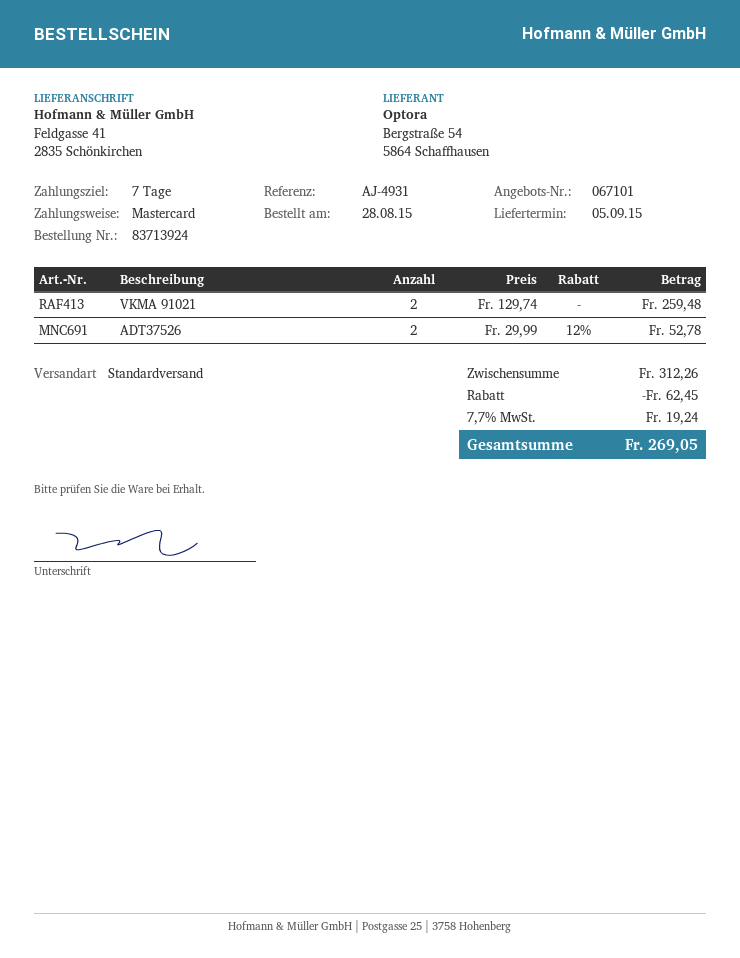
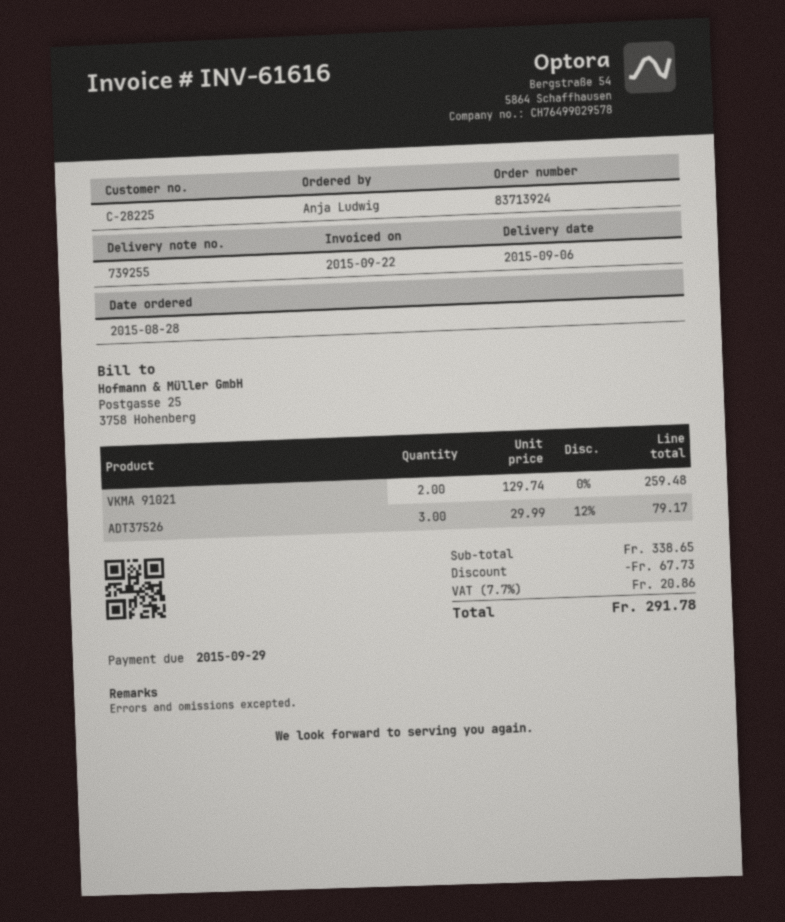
delivery date: 2015-09-05 -> 2015-09-06
ADT37526: 2 x 29.99 - 12% = 52.78 -> 3 x 29.99 - 12% = 79.17
subtotal: 312.26 -> 338.65
discount: 62.45 -> 67.73
tax: 7.7% = 19.24 -> 7.7% = 20.86
total: 269.05 -> 291.78

